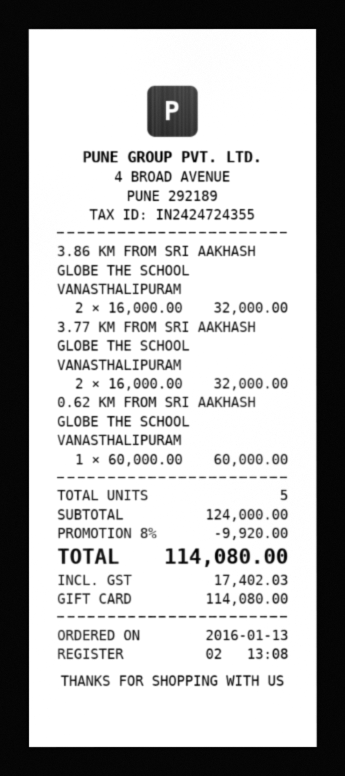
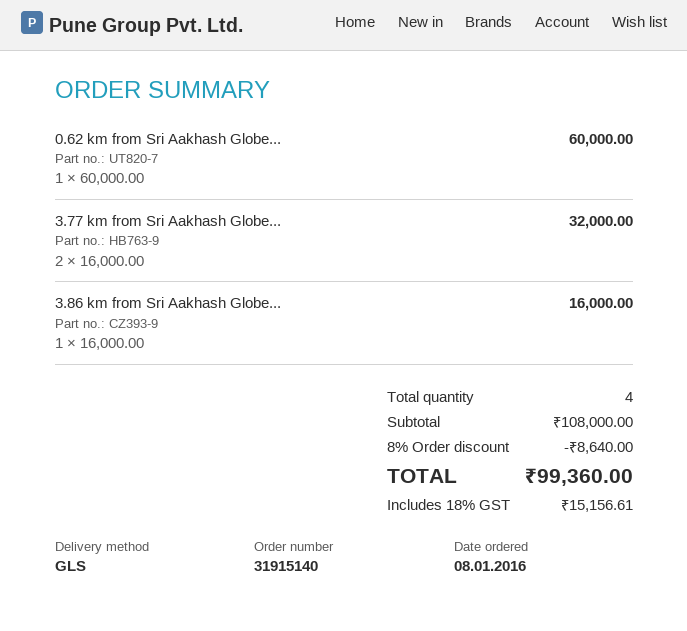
order date: 2016-01-13 -> 2016-01-08
3.86 KM FROM SRI AAKHASH GLOBE THE SCHOOL VANASTHALIPURAM: 2 x 16000.00 = 32000.00 -> 1 x 16000.00 = 16000.00
total quantity: 5 -> 4
subtotal: 124000.00 -> 108000.00
discount: 8% = 9920.00 -> 8% = 8640.00
tax: 17402.03 -> 15156.61
total: 114080.00 -> 99360.00

